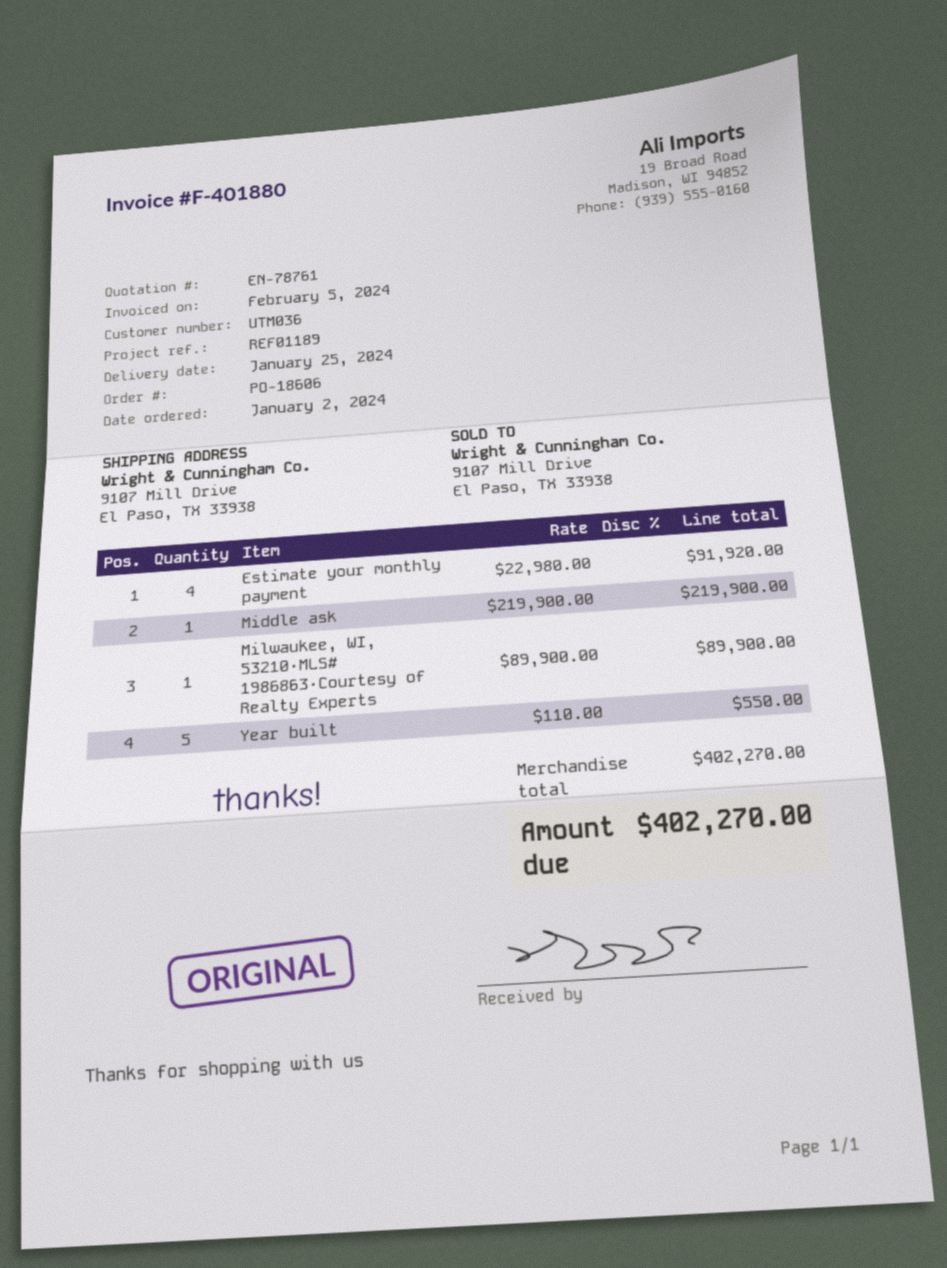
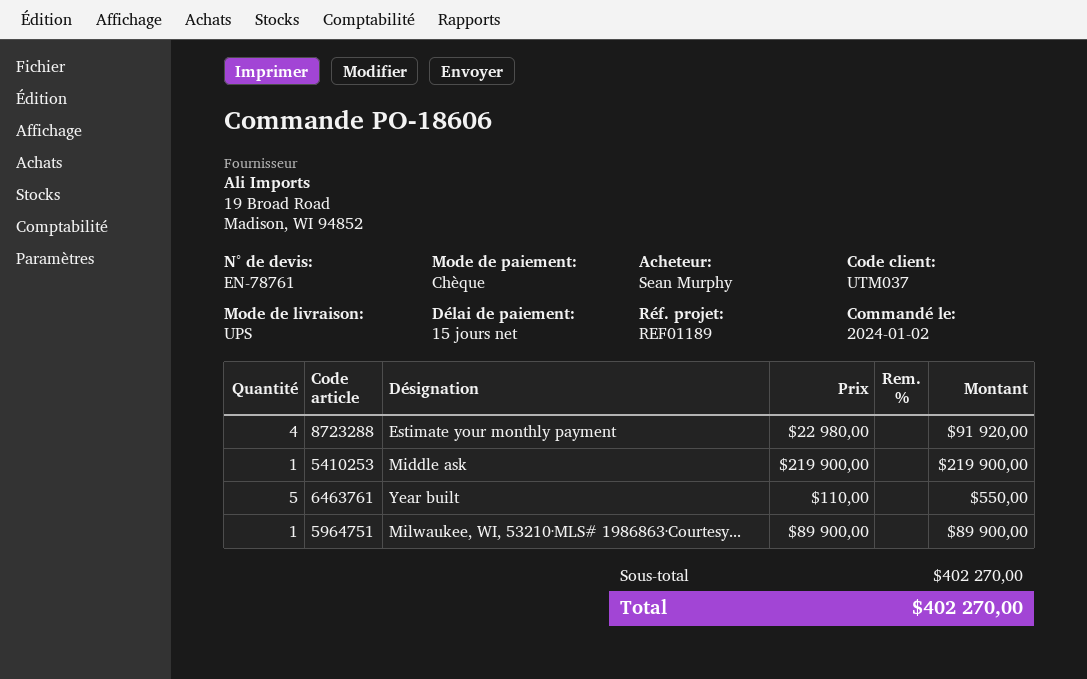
customer number: UTM036 -> UTM037

